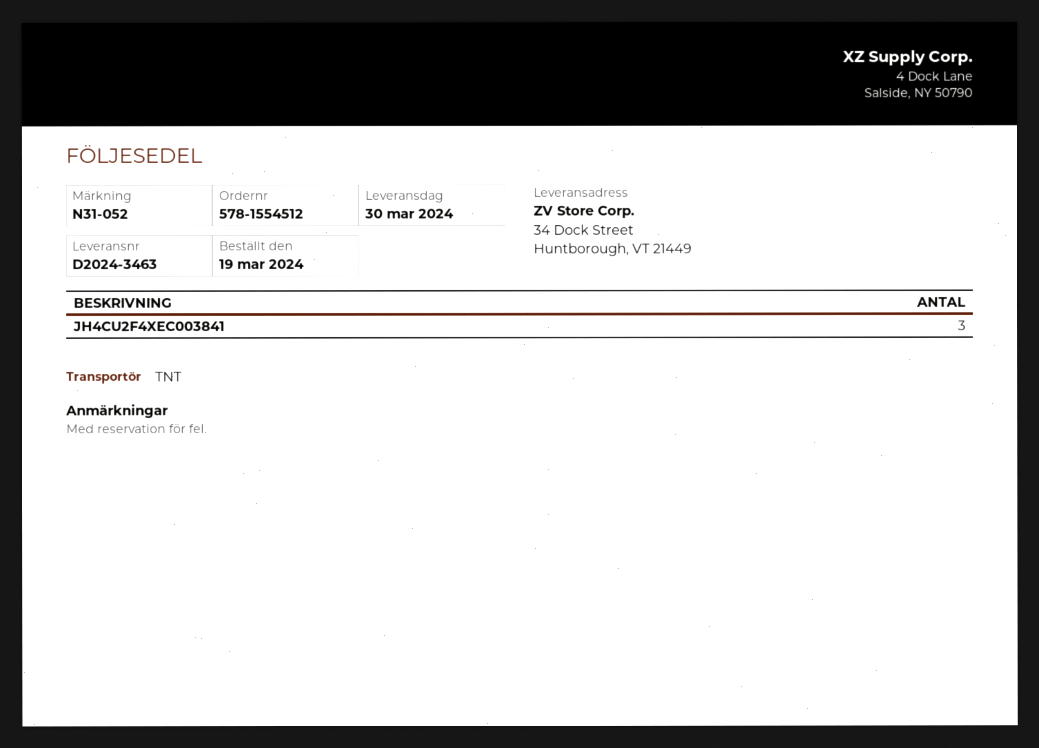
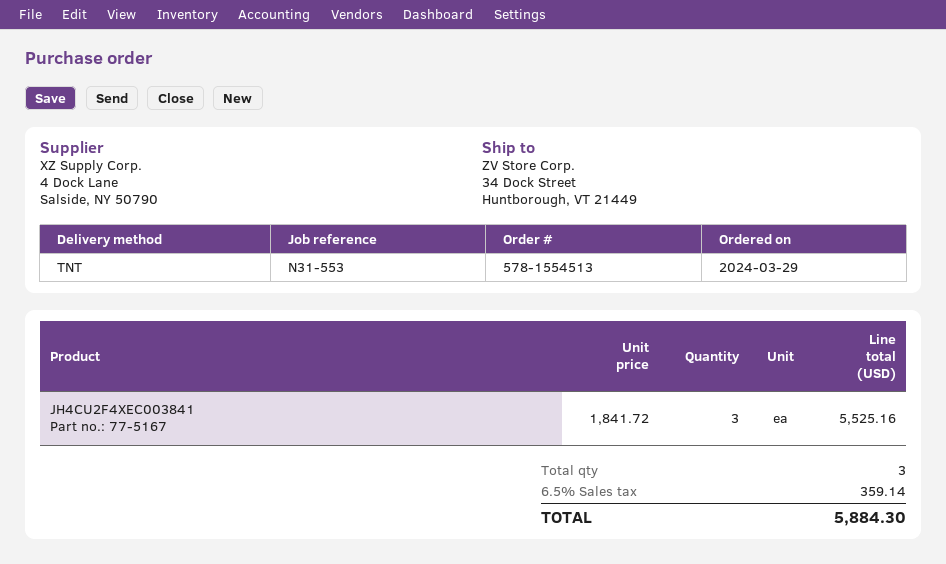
order number: 578-1554512 -> 578-1554513
order date: 2024-03-19 -> 2024-03-29
reference: N31-052 -> N31-553

